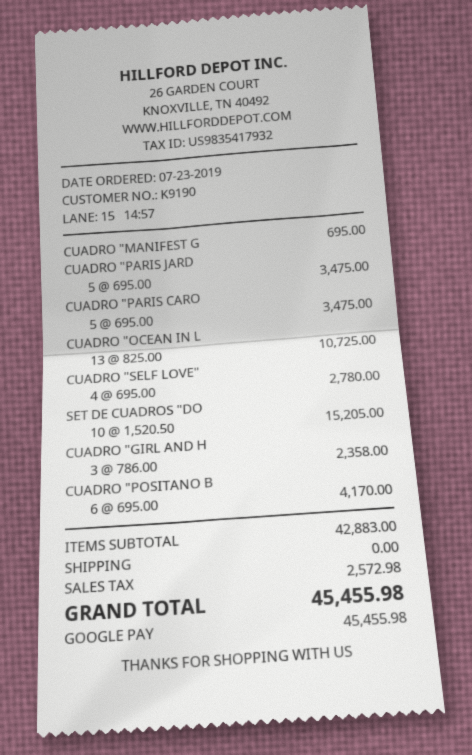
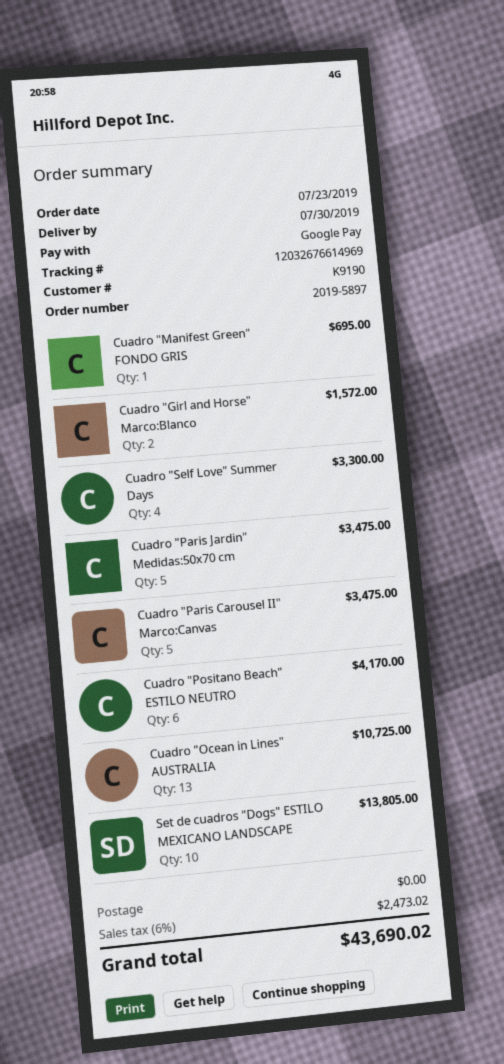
CUADRO "SELF LOVE": 4 for 2780.00 -> 4 for 3300.00
SET DE CUADROS "DO: 10 for 15205.00 -> 10 for 13805.00
CUADRO "GIRL AND H: 3 for 2358.00 -> 2 for 1572.00
tax: 2572.98 -> 2473.02
total: 45455.98 -> 43690.02

